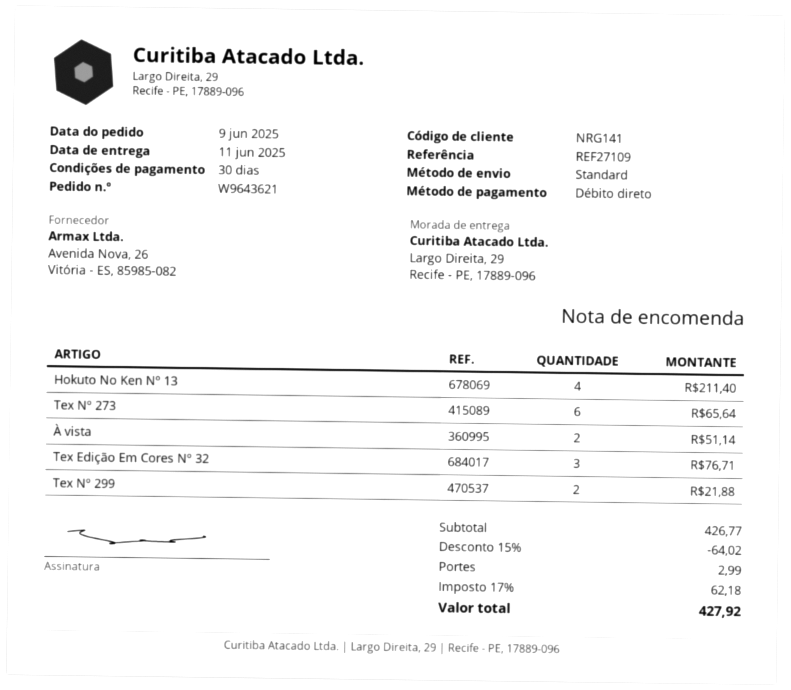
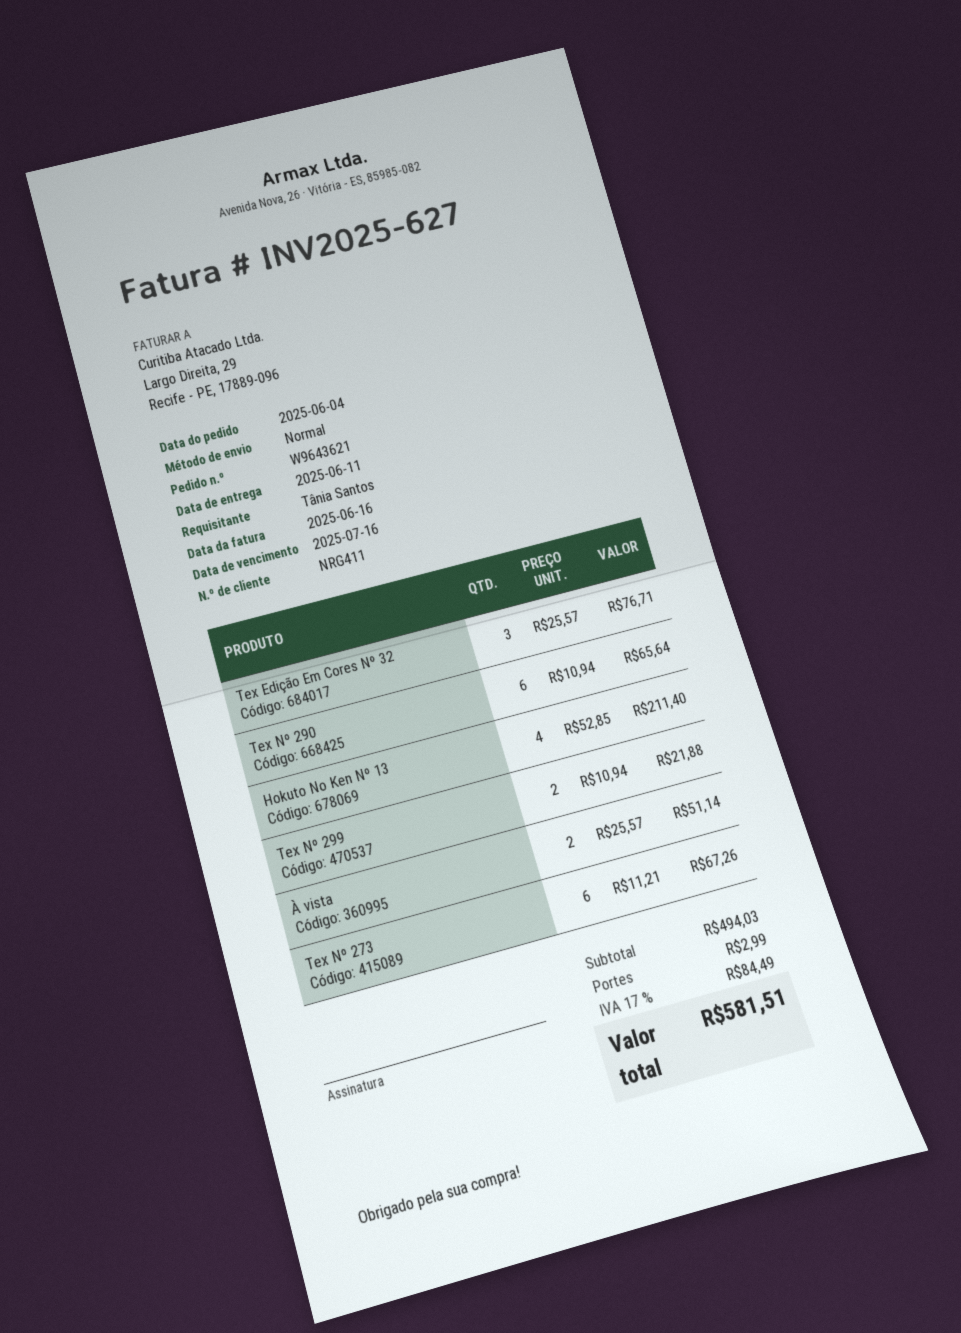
order date: 2025-06-09 -> 2025-06-04
customer number: NRG141 -> NRG411
Tex Nº 273: 6 for 65.64 -> 6 for 67.26
Tex Nº 290: none -> 6 for 65.64
subtotal: 426.77 -> 494.03
discount: 15% = 64.02 -> none
tax: 17% = 62.18 -> 17% = 84.49
total: 427.92 -> 581.51

